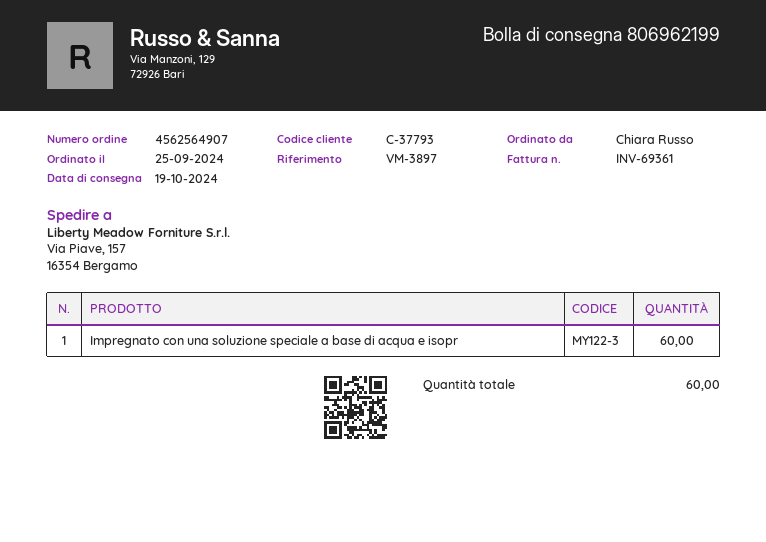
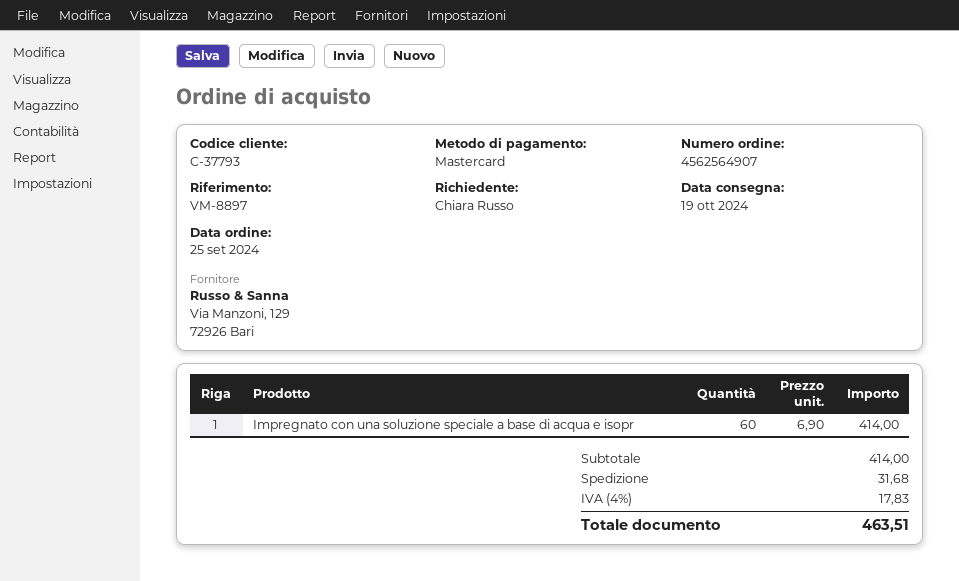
reference: VM-3897 -> VM-8897

